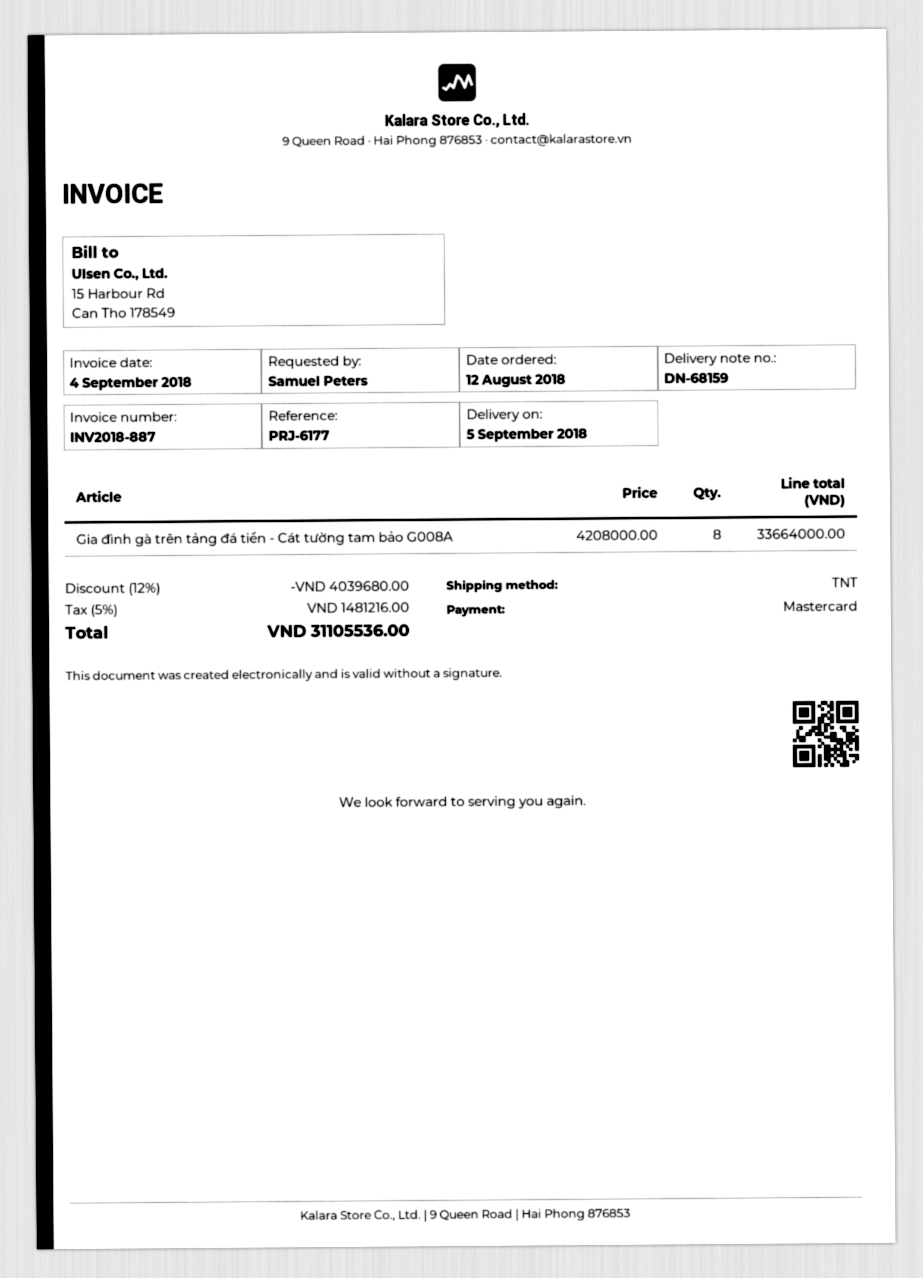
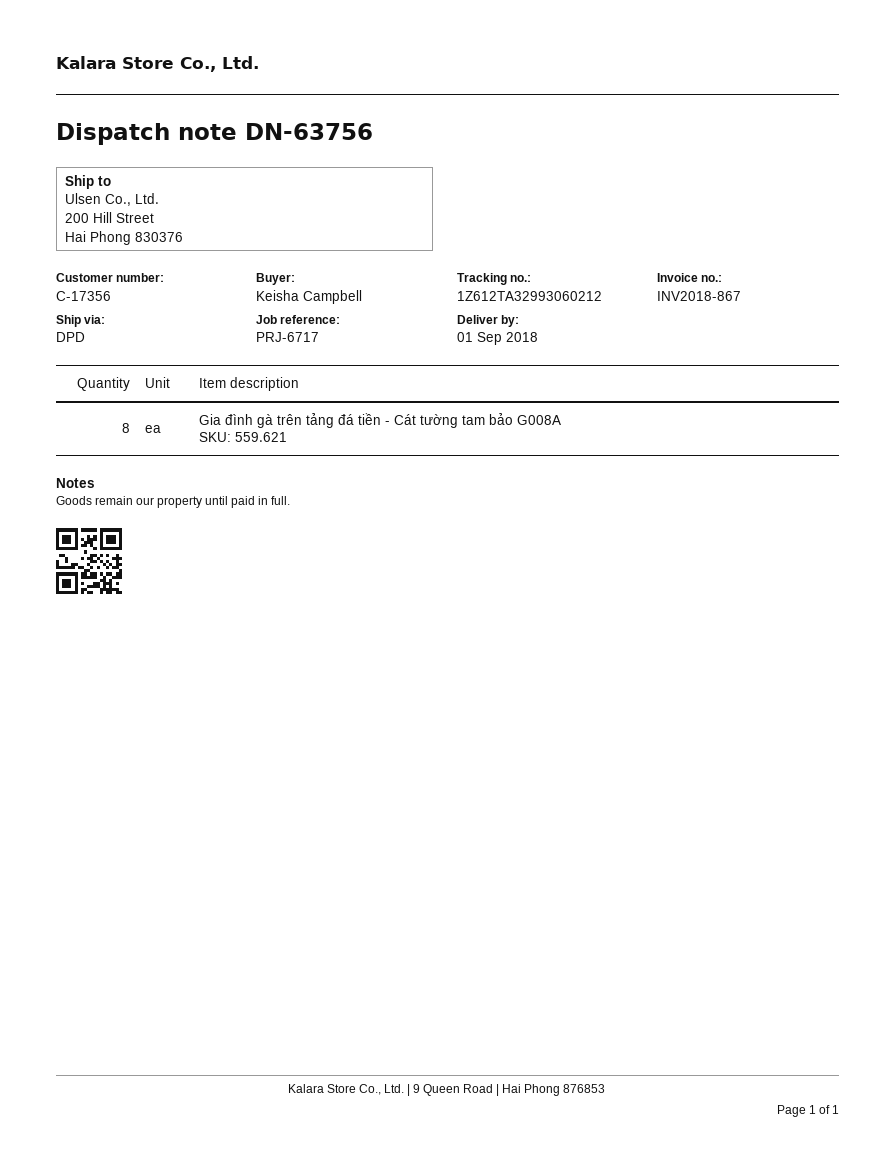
delivery note number: DN-68159 -> DN-63756
delivery date: 2018-09-05 -> 2018-09-01
invoice number: INV2018-887 -> INV2018-867
reference: PRJ-6177 -> PRJ-6717
ordered by: Samuel Peters -> Keisha Campbell
shipping method: TNT -> DPD

